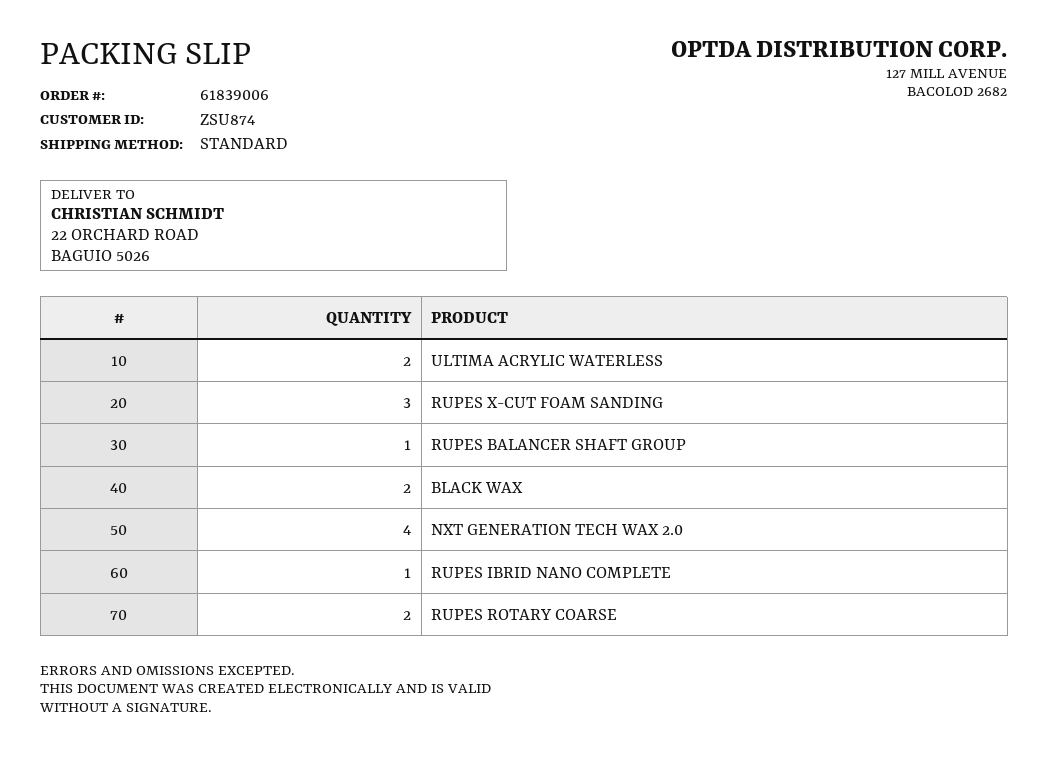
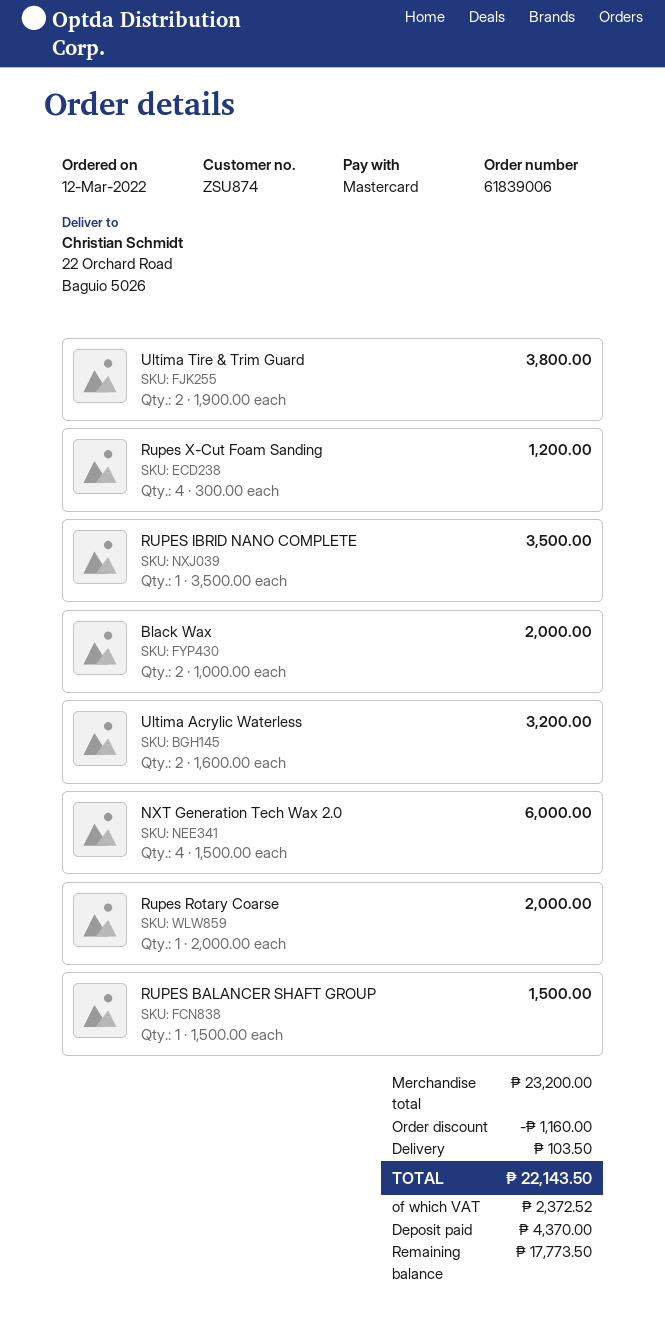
RUPES X-CUT FOAM SANDING: 3 -> 4
RUPES ROTARY COARSE: 2 -> 1
Ultima Tire & Trim Guard: none -> 2

